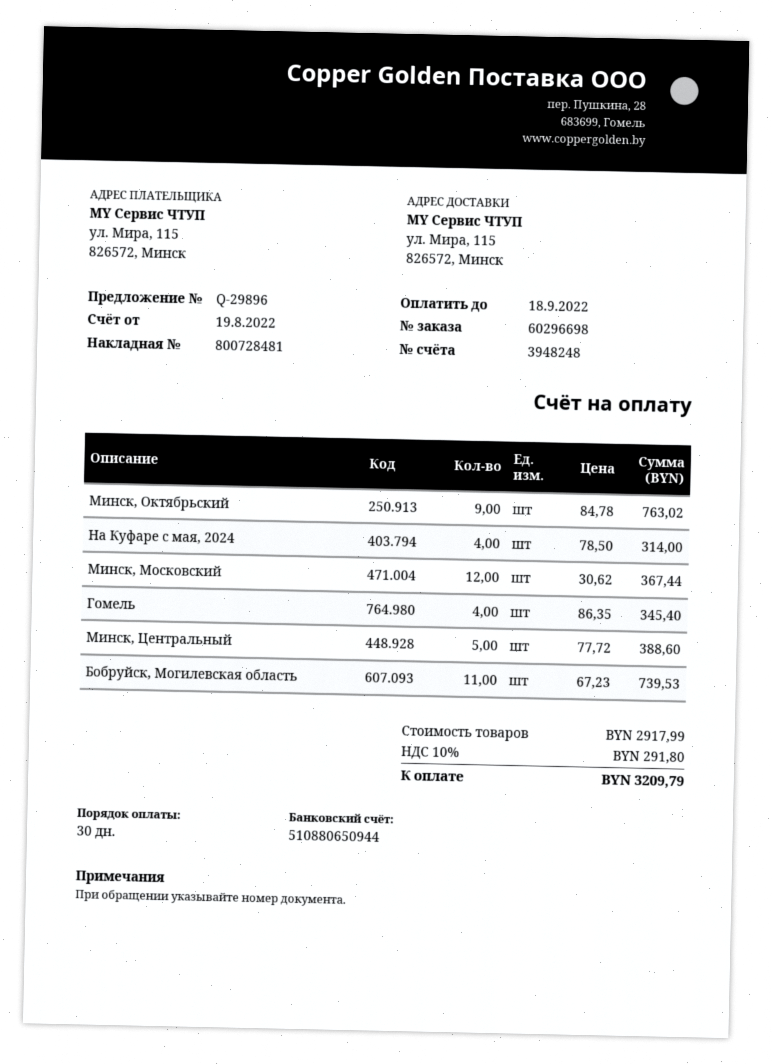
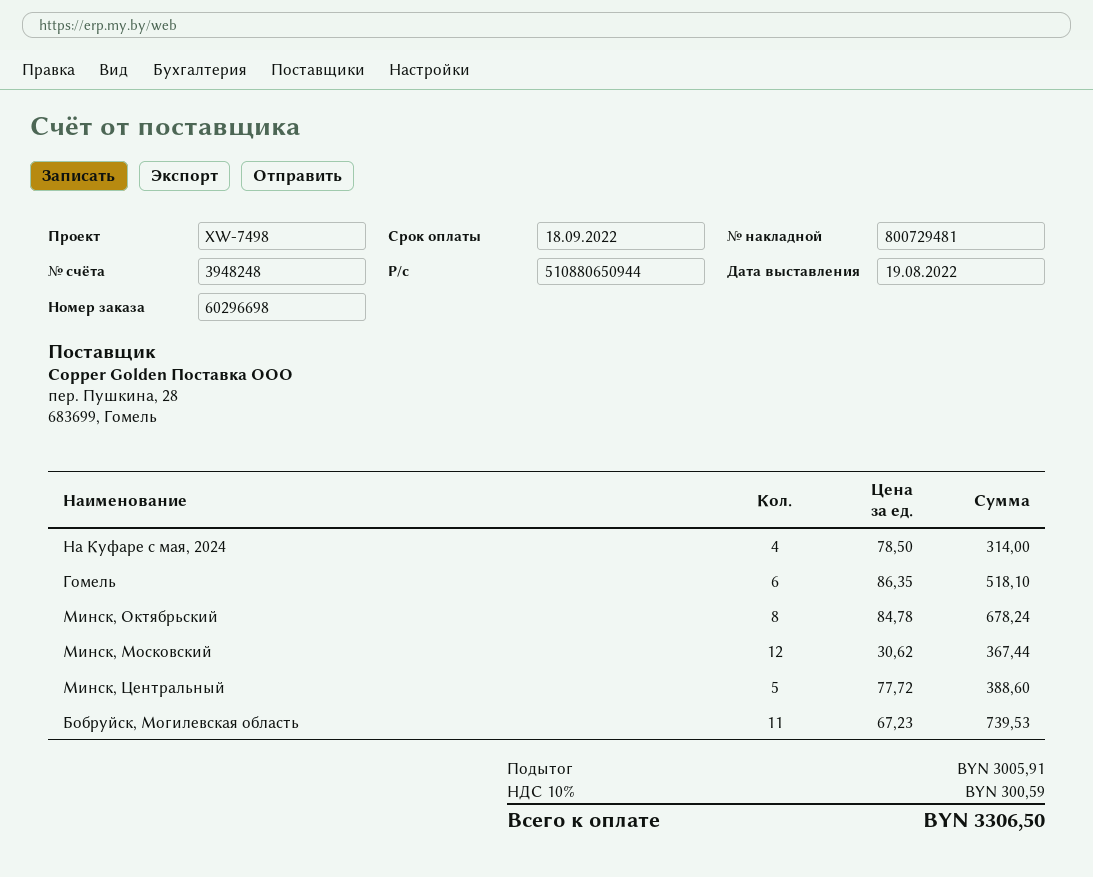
delivery note number: 800728481 -> 800729481
Минск, Октябрьский: 9 x 84.78 = 763.02 -> 8 x 84.78 = 678.24
Гомель: 4 x 86.35 = 345.40 -> 6 x 86.35 = 518.10
subtotal: 2917.99 -> 3005.91
tax: 10% = 291.80 -> 10% = 300.59
total: 3209.79 -> 3306.50

